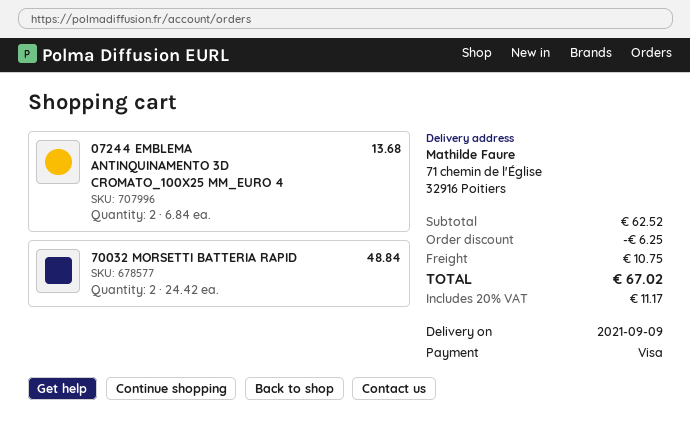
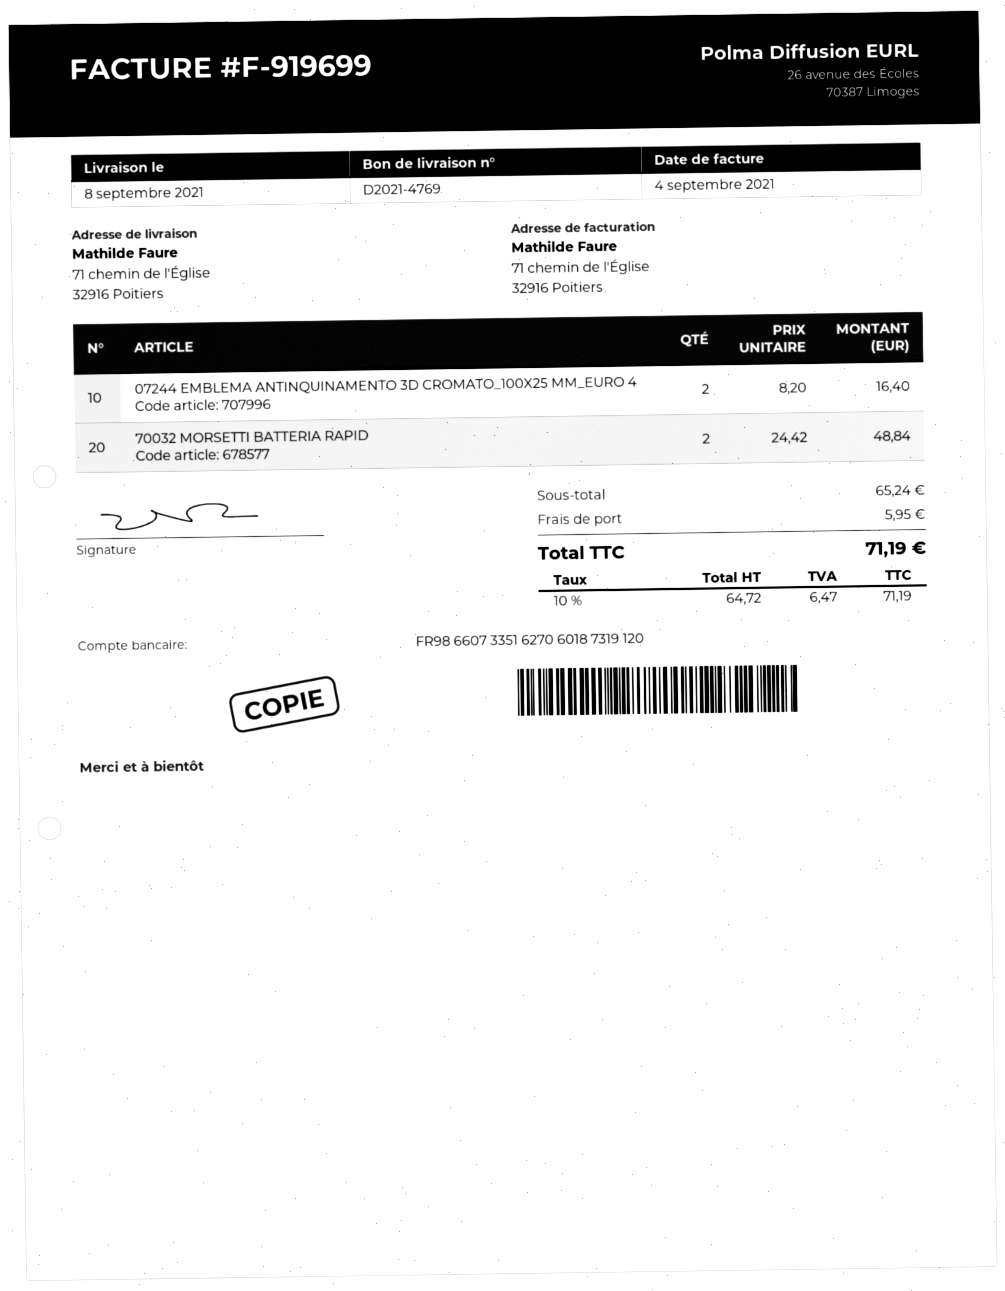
delivery date: 2021-09-09 -> 2021-09-08
07244 EMBLEMA ANTINQUINAMENTO 3D CROMATO_100X25 MM_EURO 4: 2 x 6.84 = 13.68 -> 2 x 8.20 = 16.40
subtotal: 62.52 -> 65.24
discount: 6.25 -> none
shipping: 10.75 -> 5.95
tax: 20% = 11.17 -> 10% = 6.47
total: 67.02 -> 71.19

